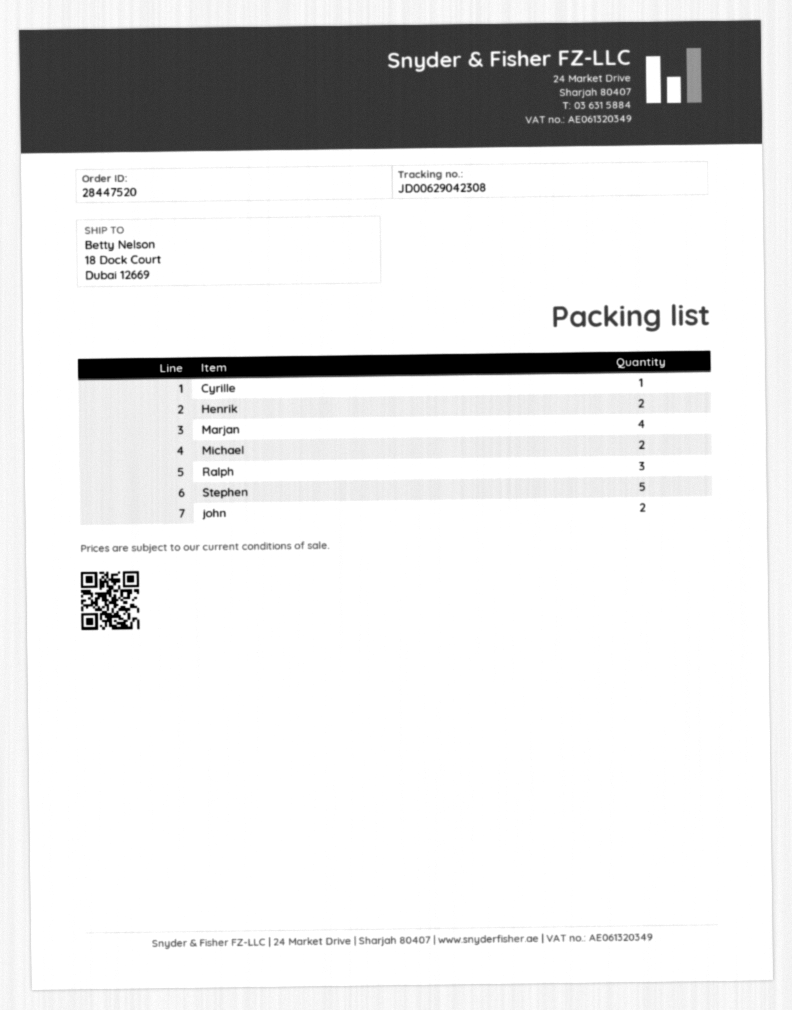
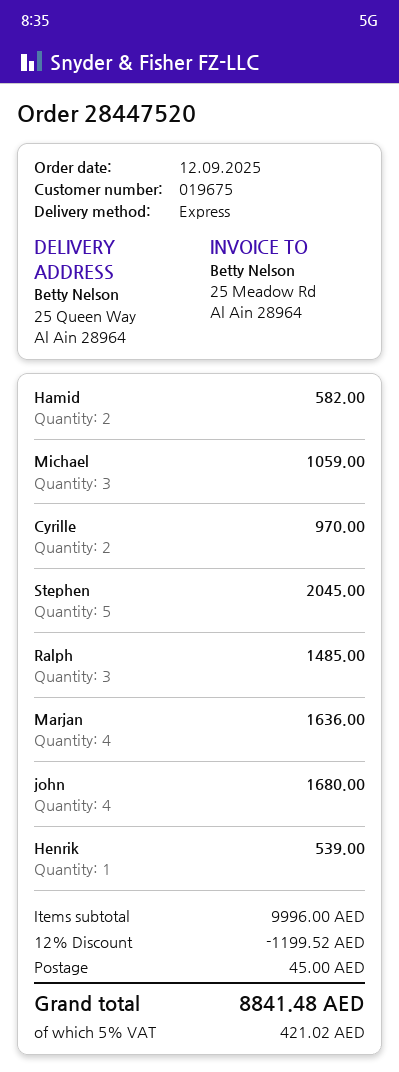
ship to: 18 Dock Court, Dubai 12669 -> 25 Queen Way, Al Ain 28964
Cyrille: 1 -> 2
Henrik: 2 -> 1
Michael: 2 -> 3
john: 2 -> 4
Hamid: none -> 2

